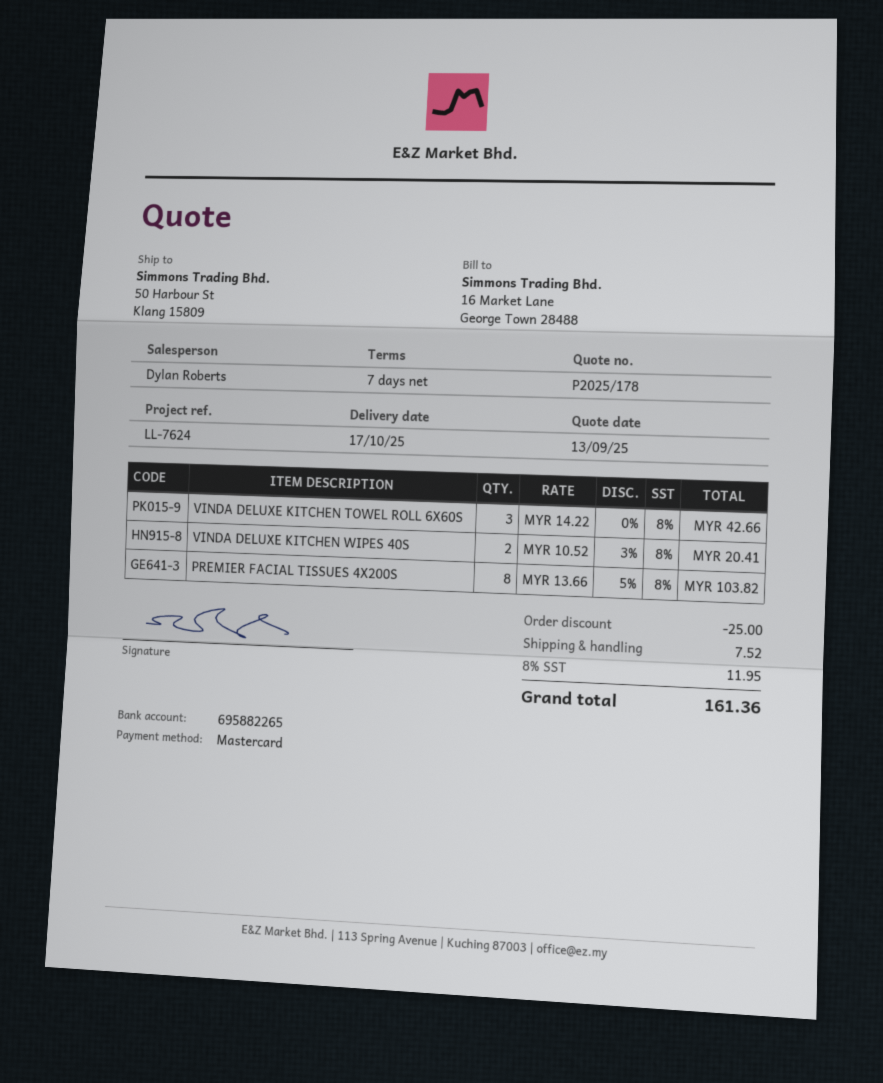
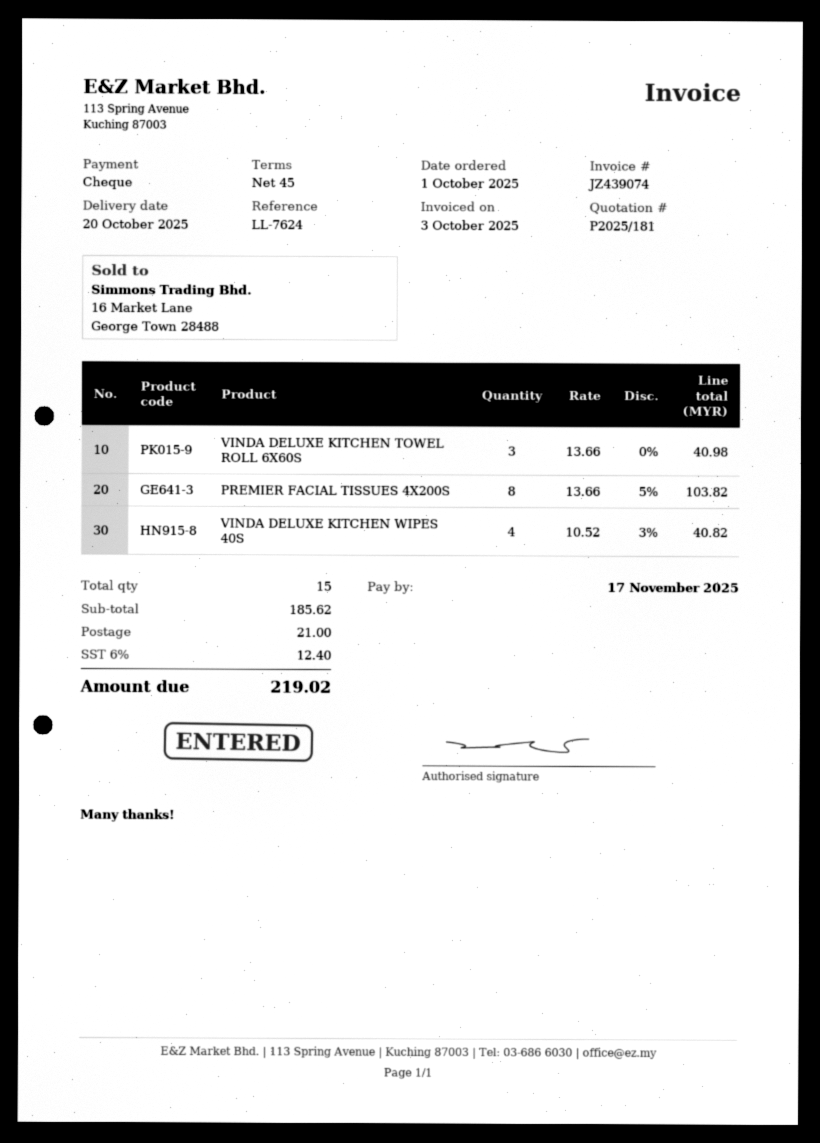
quote number: P2025/178 -> P2025/181
delivery date: 2025-10-17 -> 2025-10-20
payment terms: 7 days -> 45 days
payment method: Mastercard -> cheque
VINDA DELUXE KITCHEN TOWEL ROLL 6X60S: 3 x 14.22 = 42.66 -> 3 x 13.66 = 40.98
VINDA DELUXE KITCHEN WIPES 40S: 2 x 10.52 - 3% = 20.41 -> 4 x 10.52 - 3% = 40.82
discount: 25.00 -> none
shipping: 7.52 -> 21.00
tax: 8% = 11.95 -> 6% = 12.40
total: 161.36 -> 219.02

